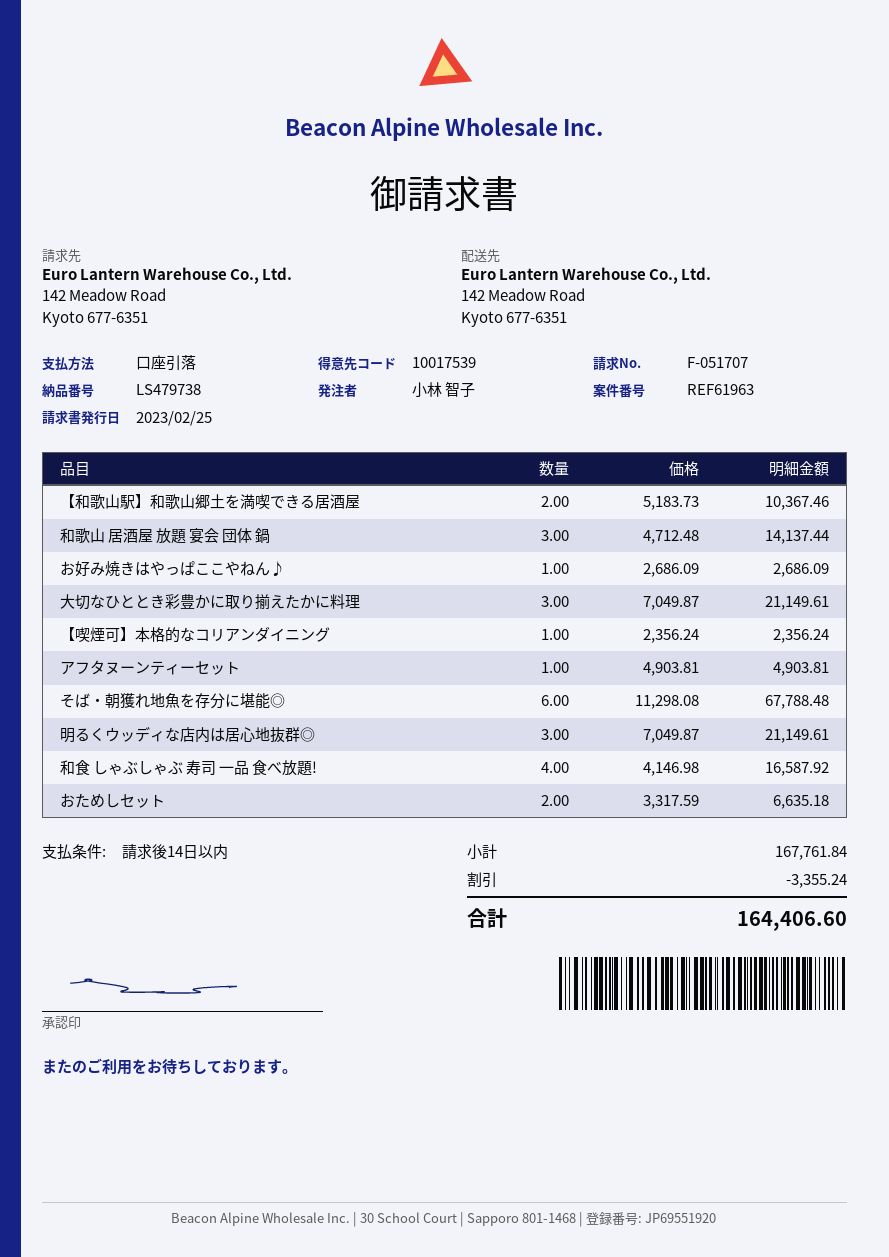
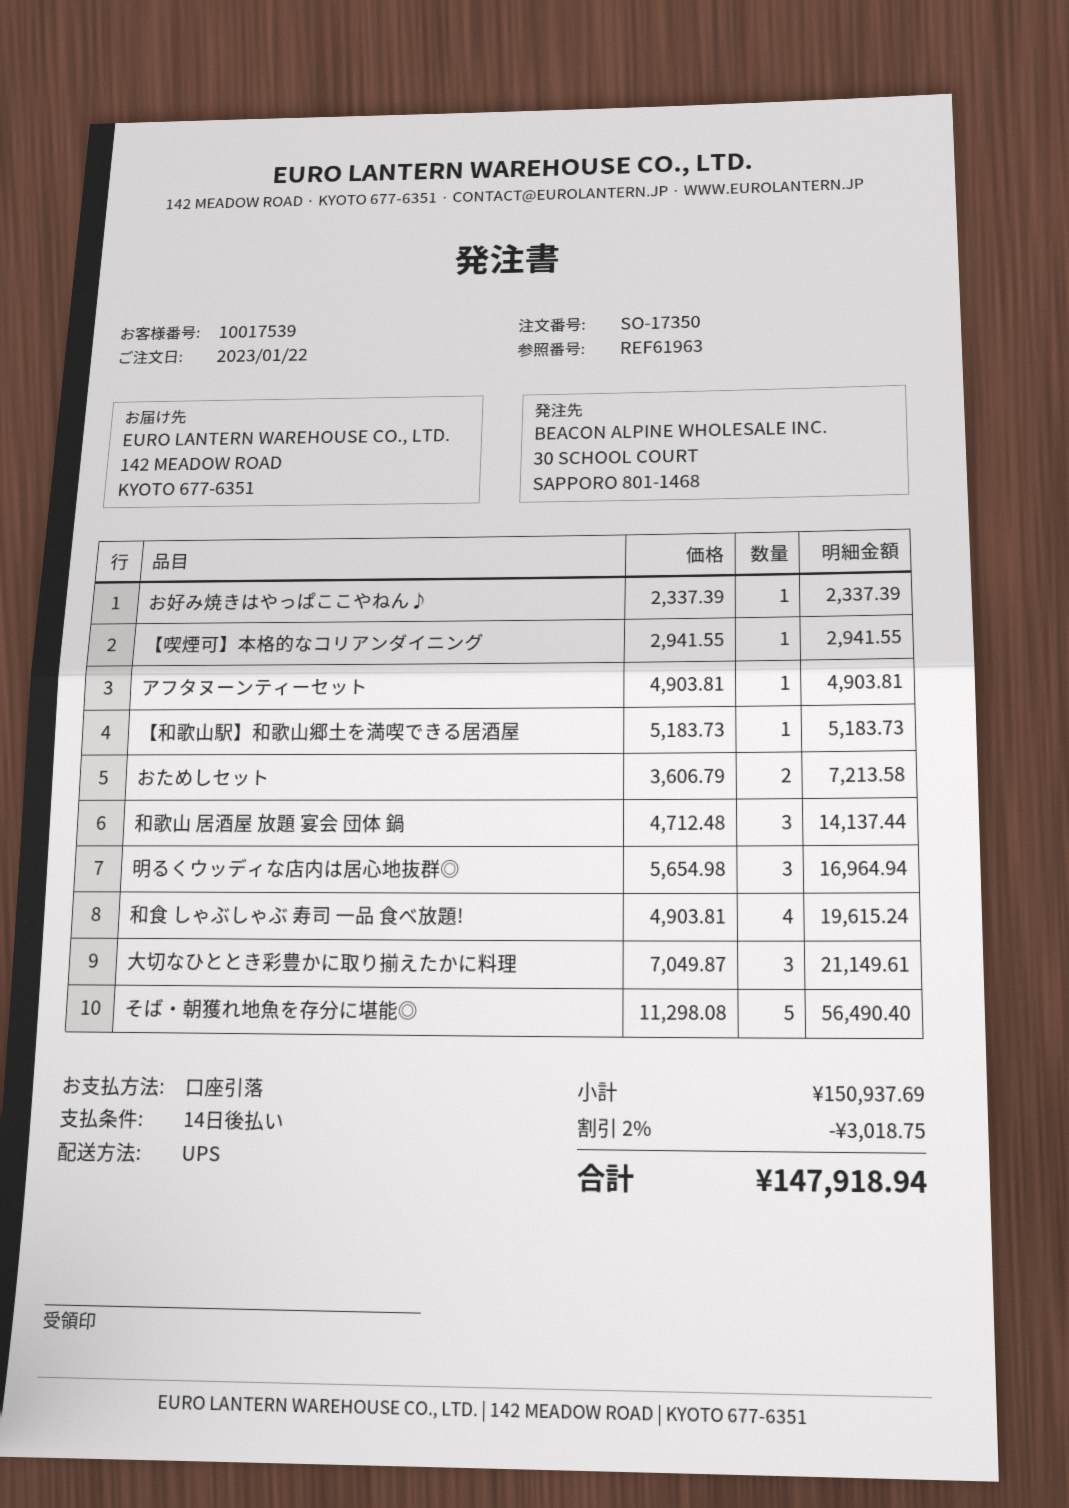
【和歌山駅】和歌山郷土を満喫できる居酒屋: 2 x 5183.73 = 10367.46 -> 1 x 5183.73 = 5183.73
お好み焼きはやっぱここやねん♪: 1 x 2686.09 = 2686.09 -> 1 x 2337.39 = 2337.39
【喫煙可】本格的なコリアンダイニング: 1 x 2356.24 = 2356.24 -> 1 x 2941.55 = 2941.55
そば・朝獲れ地魚を存分に堪能◎: 6 x 11298.08 = 67788.48 -> 5 x 11298.08 = 56490.40
明るくウッディな店内は居心地抜群◎: 3 x 7049.87 = 21149.61 -> 3 x 5654.98 = 16964.94
和食 しゃぶしゃぶ 寿司 一品 食べ放題!: 4 x 4146.98 = 16587.92 -> 4 x 4903.81 = 19615.24
おためしセット: 2 x 3317.59 = 6635.18 -> 2 x 3606.79 = 7213.58
subtotal: 167761.84 -> 150937.69
discount: 3355.24 -> 3018.75
total: 164406.60 -> 147918.94

